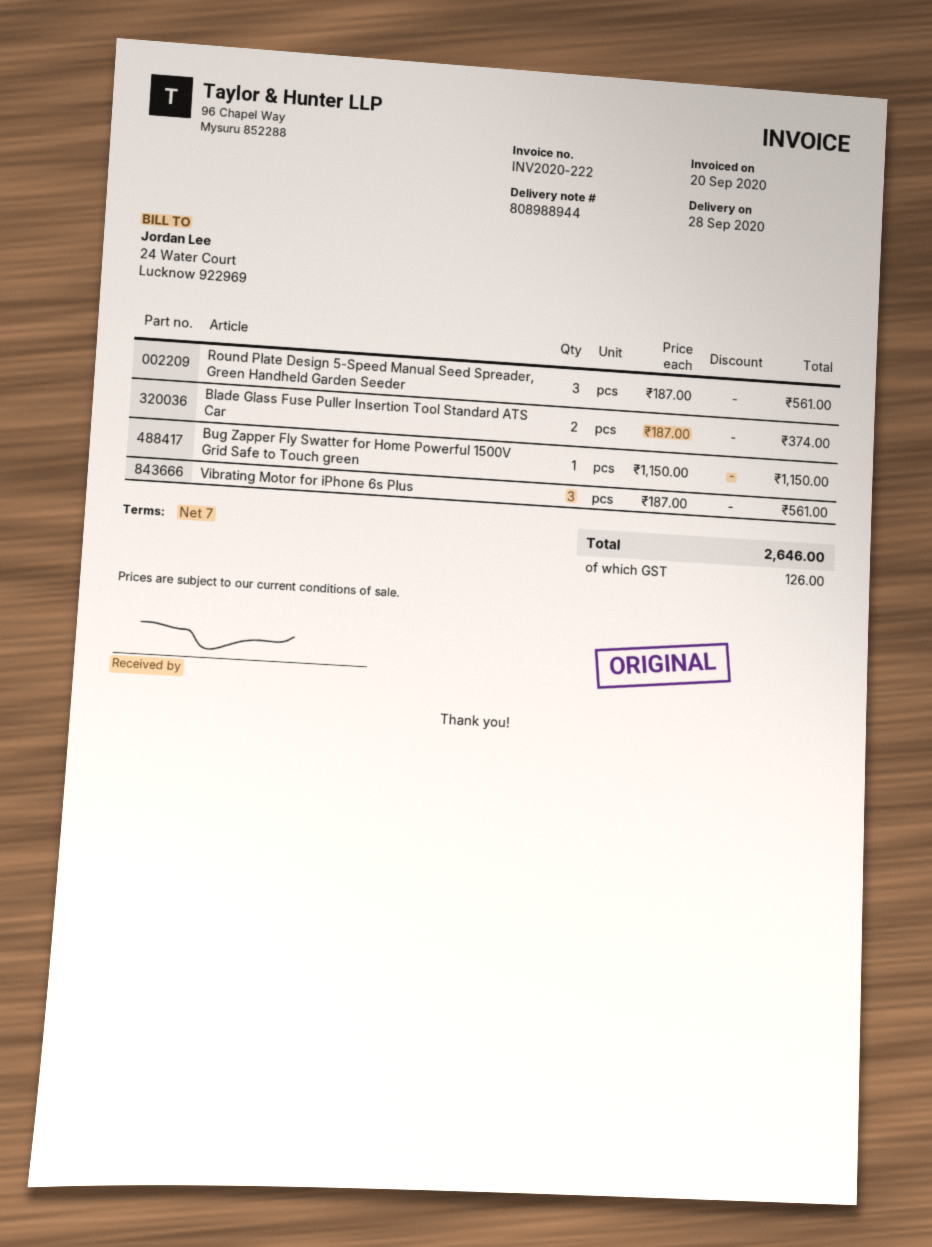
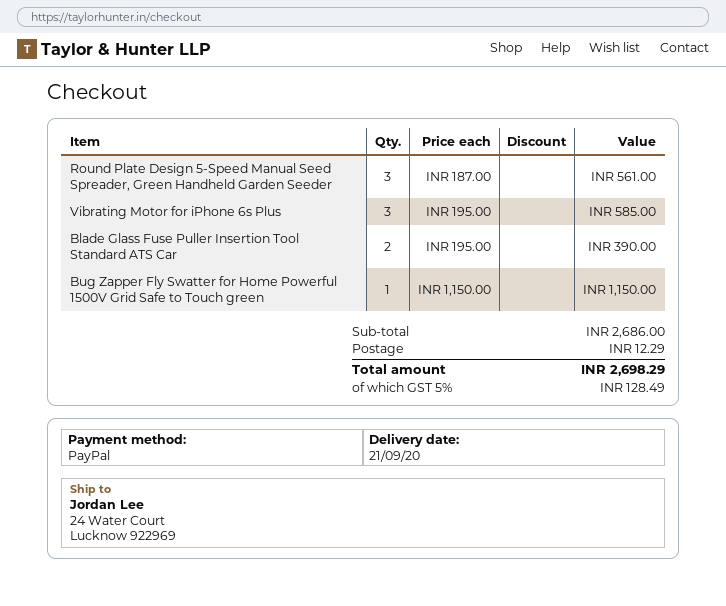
delivery date: 2020-09-28 -> 2020-09-21
Blade Glass Fuse Puller Insertion Tool Standard ATS Car: 2 x 187.00 = 374.00 -> 2 x 195.00 = 390.00
Vibrating Motor for iPhone 6s Plus: 3 x 187.00 = 561.00 -> 3 x 195.00 = 585.00
shipping: none -> 12.29
tax: 126.00 -> 128.49
total: 2646.00 -> 2698.29

